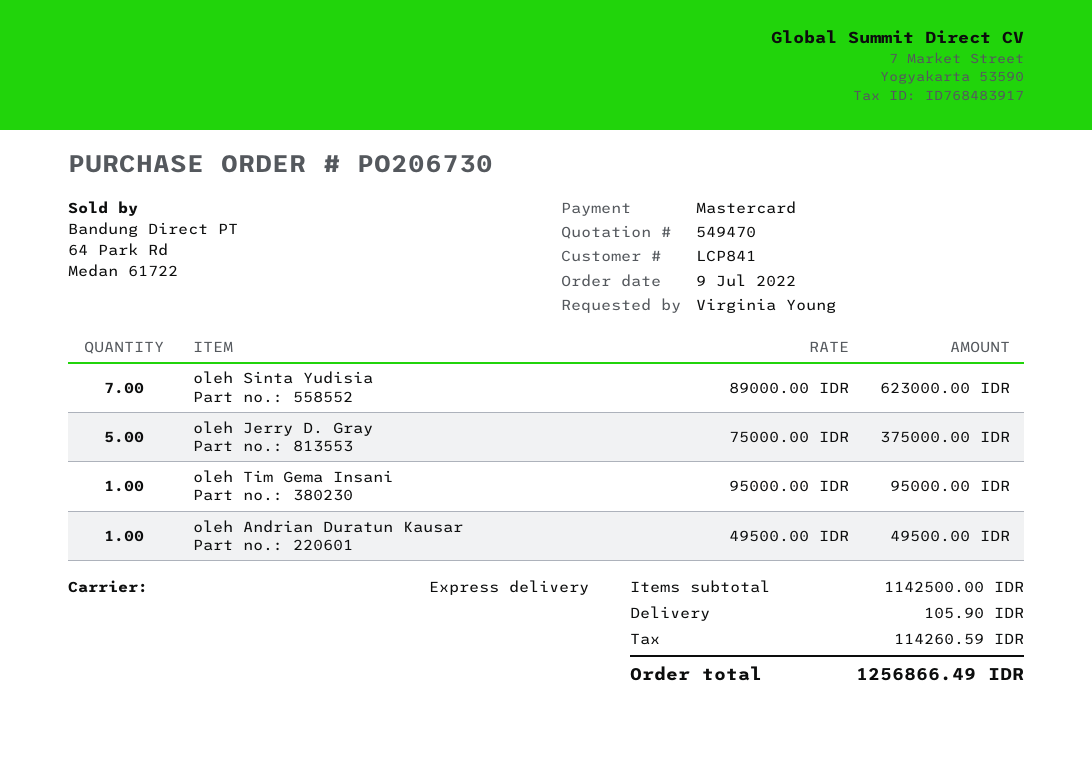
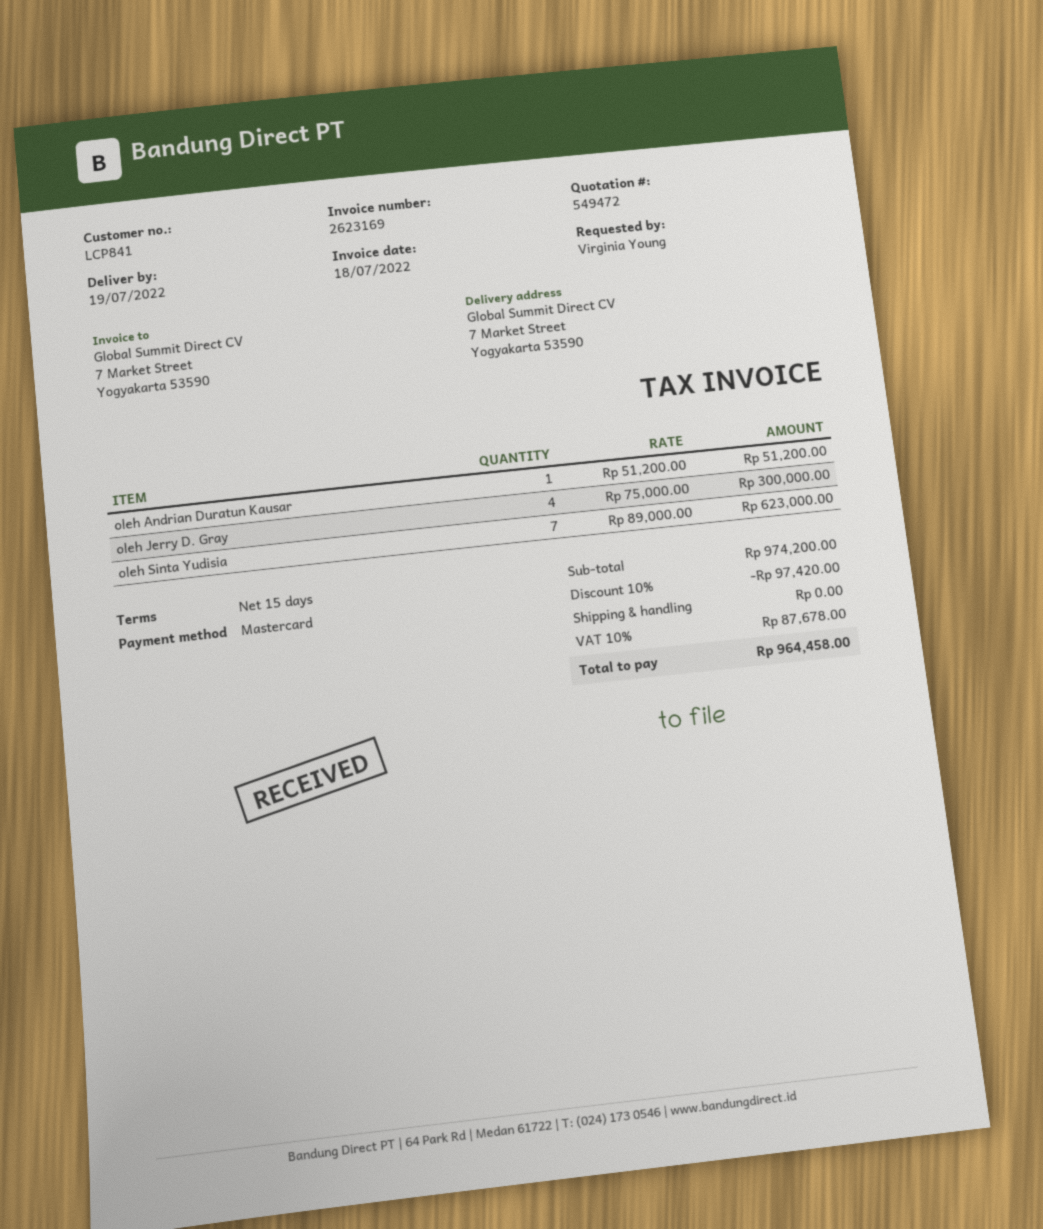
quote number: 549470 -> 549472
oleh Jerry D. Gray: 5 x 75000.00 = 375000.00 -> 4 x 75000.00 = 300000.00
oleh Tim Gema Insani: 1 x 95000.00 = 95000.00 -> none
oleh Andrian Duratun Kausar: 1 x 49500.00 = 49500.00 -> 1 x 51200.00 = 51200.00
subtotal: 1142500.00 -> 974200.00
discount: none -> 10% = 97420.00
shipping: 105.90 -> 0.00
tax: 114260.59 -> 87678.00
total: 1256866.49 -> 964458.00

